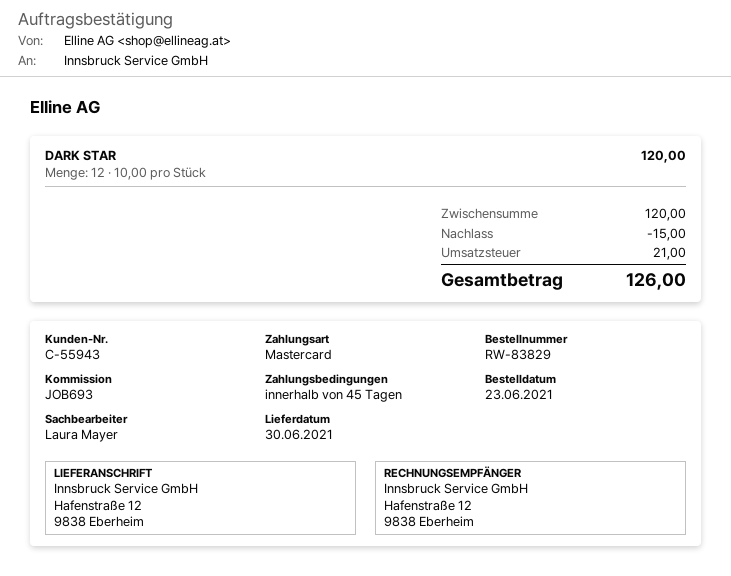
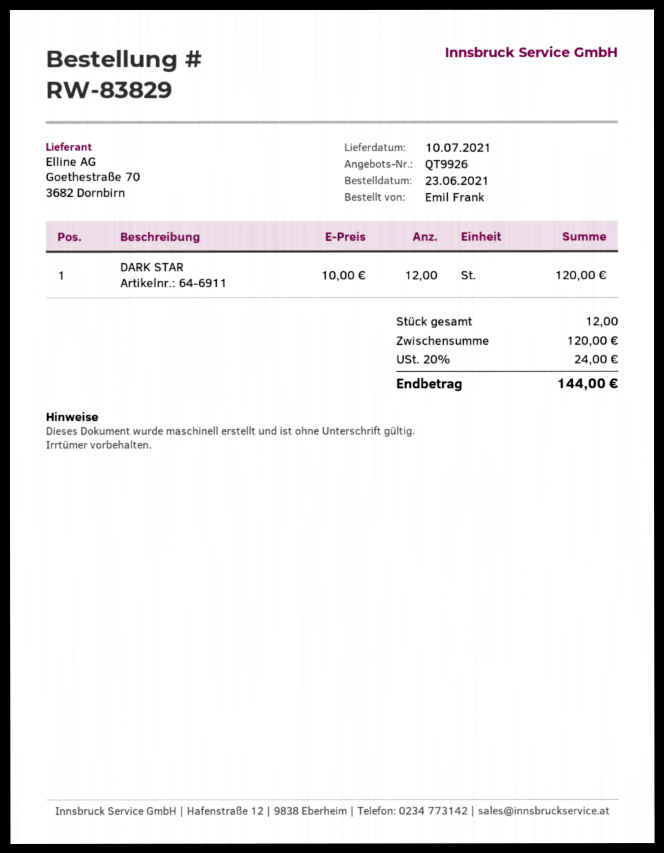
delivery date: 2021-06-30 -> 2021-07-10
discount: 15.00 -> none
tax: 21.00 -> 24.00
total: 126.00 -> 144.00

